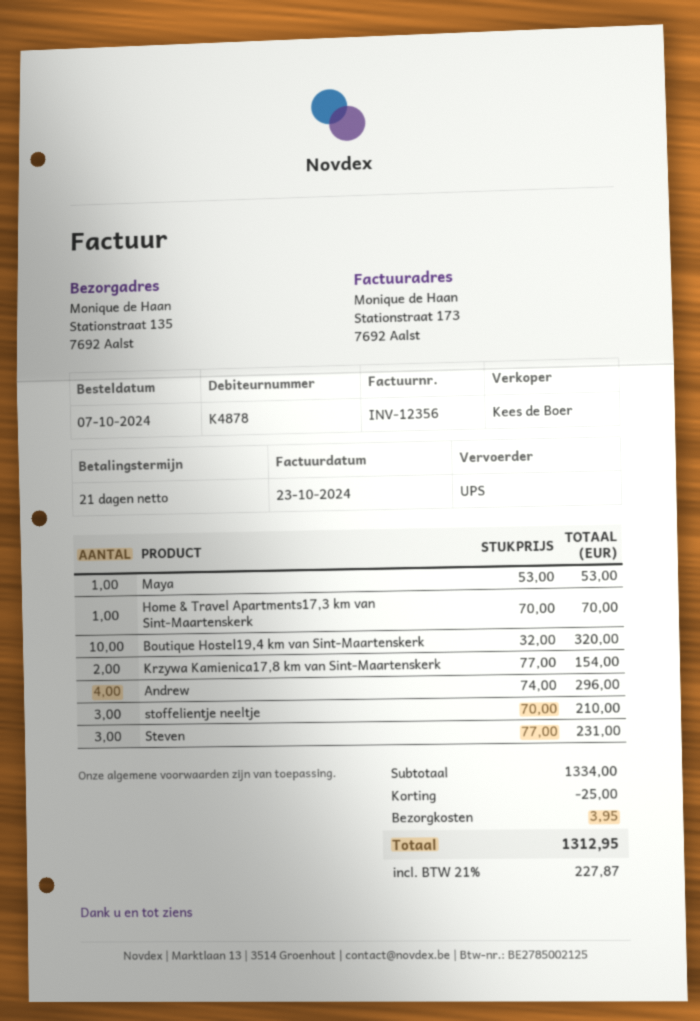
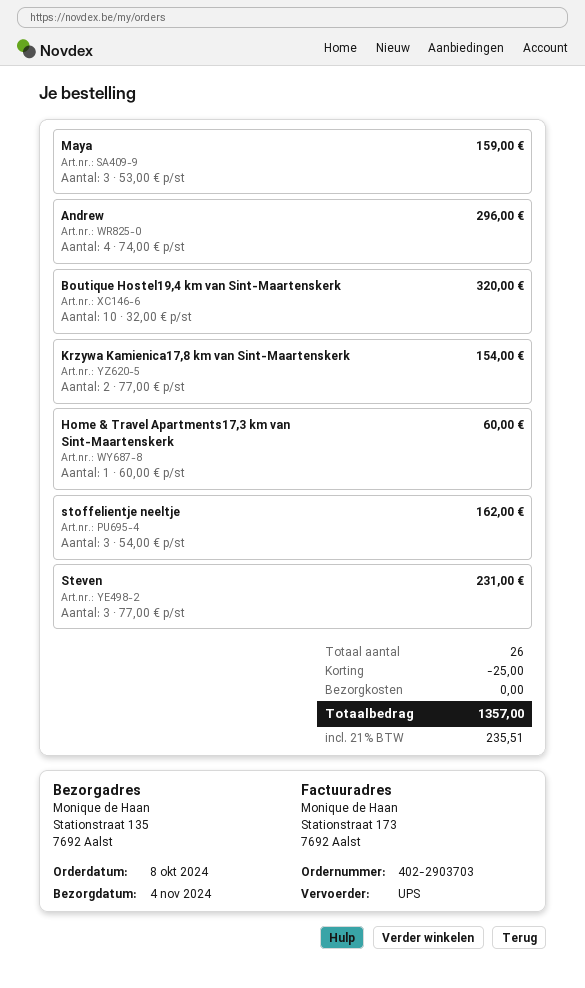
order date: 2024-10-07 -> 2024-10-08
Maya: 1 x 53.00 = 53.00 -> 3 x 53.00 = 159.00
Home & Travel Apartments17,3 km van Sint-Maartenskerk: 1 x 70.00 = 70.00 -> 1 x 60.00 = 60.00
stoffelientje neeltje: 3 x 70.00 = 210.00 -> 3 x 54.00 = 162.00
shipping: 3.95 -> 0.00
tax: 21% = 227.87 -> 21% = 235.51
total: 1312.95 -> 1357.00

